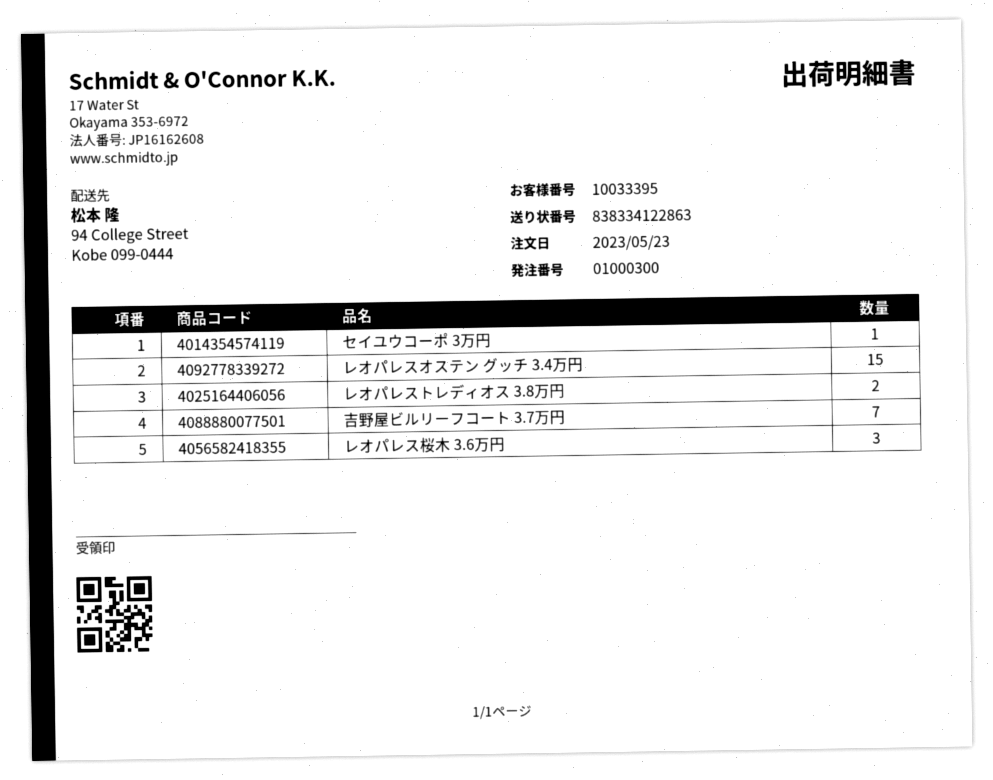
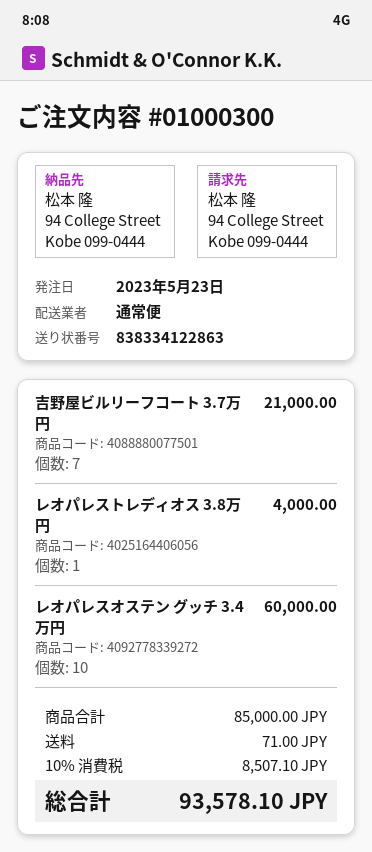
セイユウコーポ 3万円: 1 -> none
レオパレスオステン グッチ 3.4万円: 15 -> 10
レオパレストレディオス 3.8万円: 2 -> 1
レオパレス桜木 3.6万円: 3 -> none

